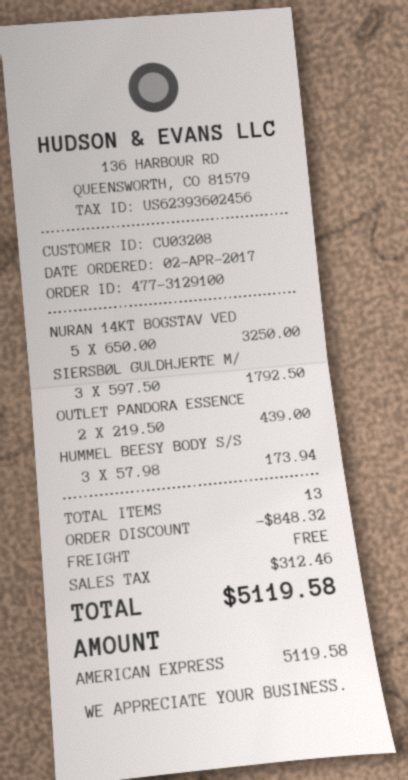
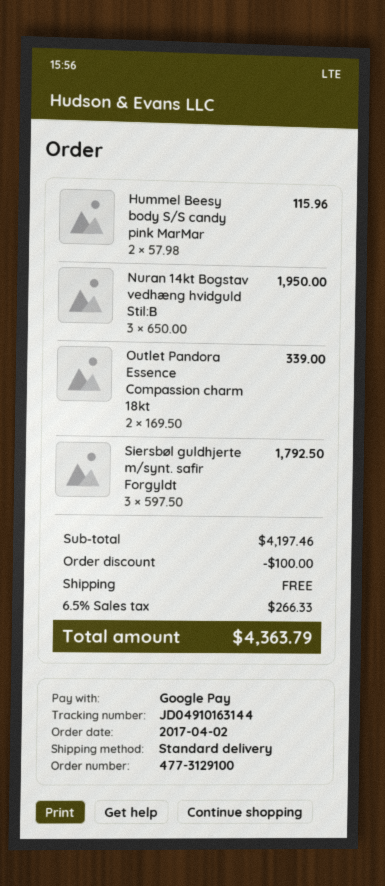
payment method: American Express -> Google Pay
NURAN 14KT BOGSTAV VED: 5 x 650.00 = 3250.00 -> 3 x 650.00 = 1950.00
OUTLET PANDORA ESSENCE: 2 x 219.50 = 439.00 -> 2 x 169.50 = 339.00
HUMMEL BEESY BODY S/S: 3 x 57.98 = 173.94 -> 2 x 57.98 = 115.96
discount: 848.32 -> 100.00
tax: 312.46 -> 266.33
total: 5119.58 -> 4363.79

